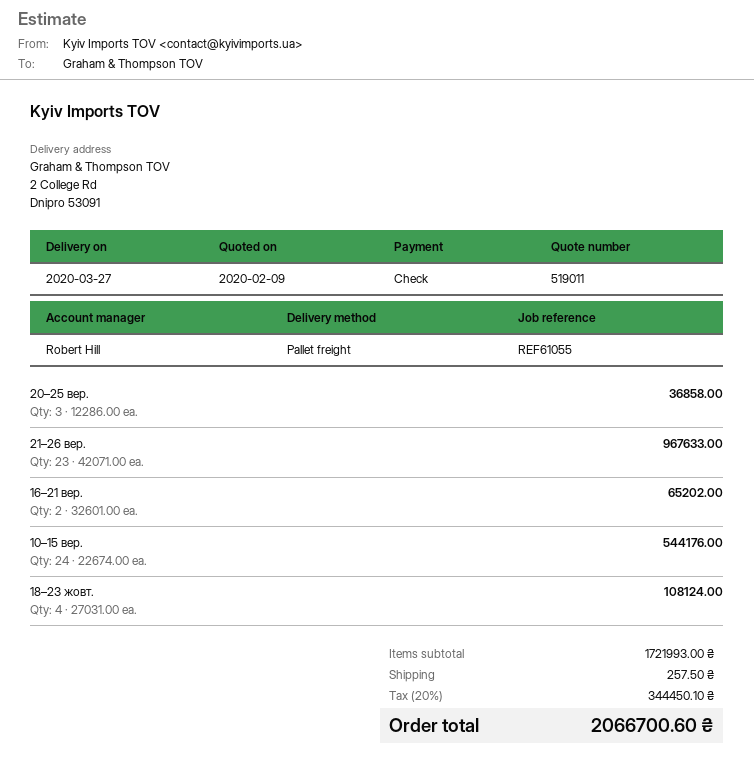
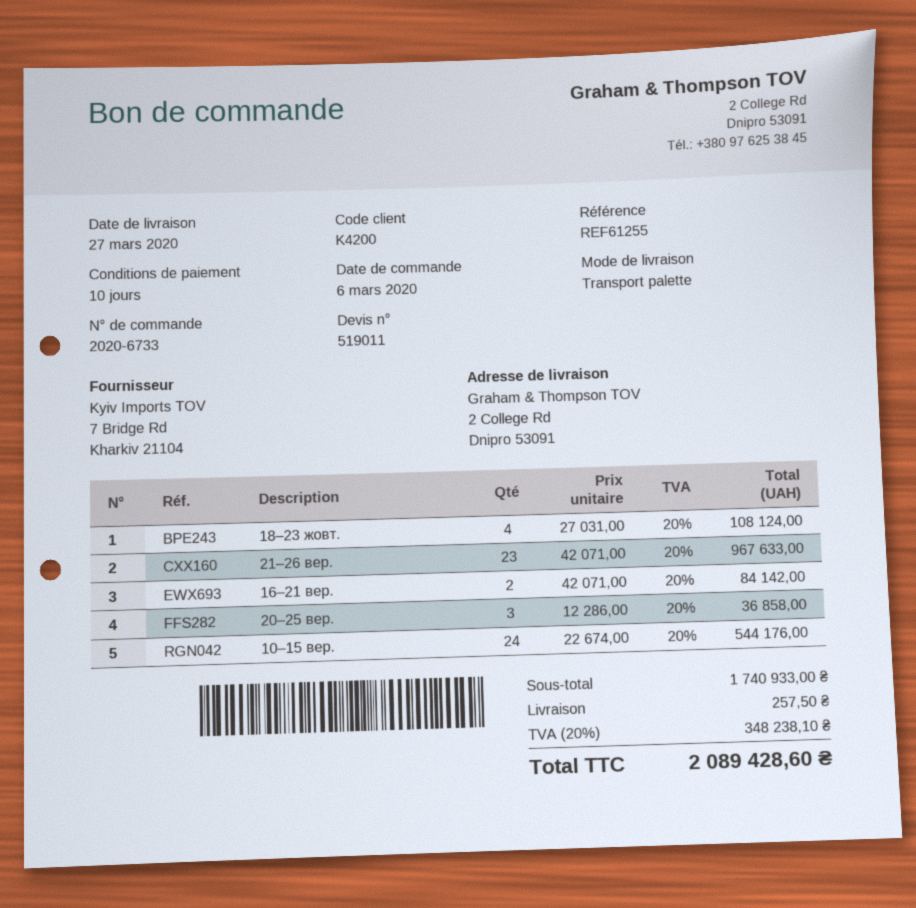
reference: REF61055 -> REF61255
16–21 вер.: 2 x 32601.00 = 65202.00 -> 2 x 42071.00 = 84142.00
subtotal: 1721993.00 -> 1740933.00
tax: 20% = 344450.10 -> 20% = 348238.10
total: 2066700.60 -> 2089428.60

